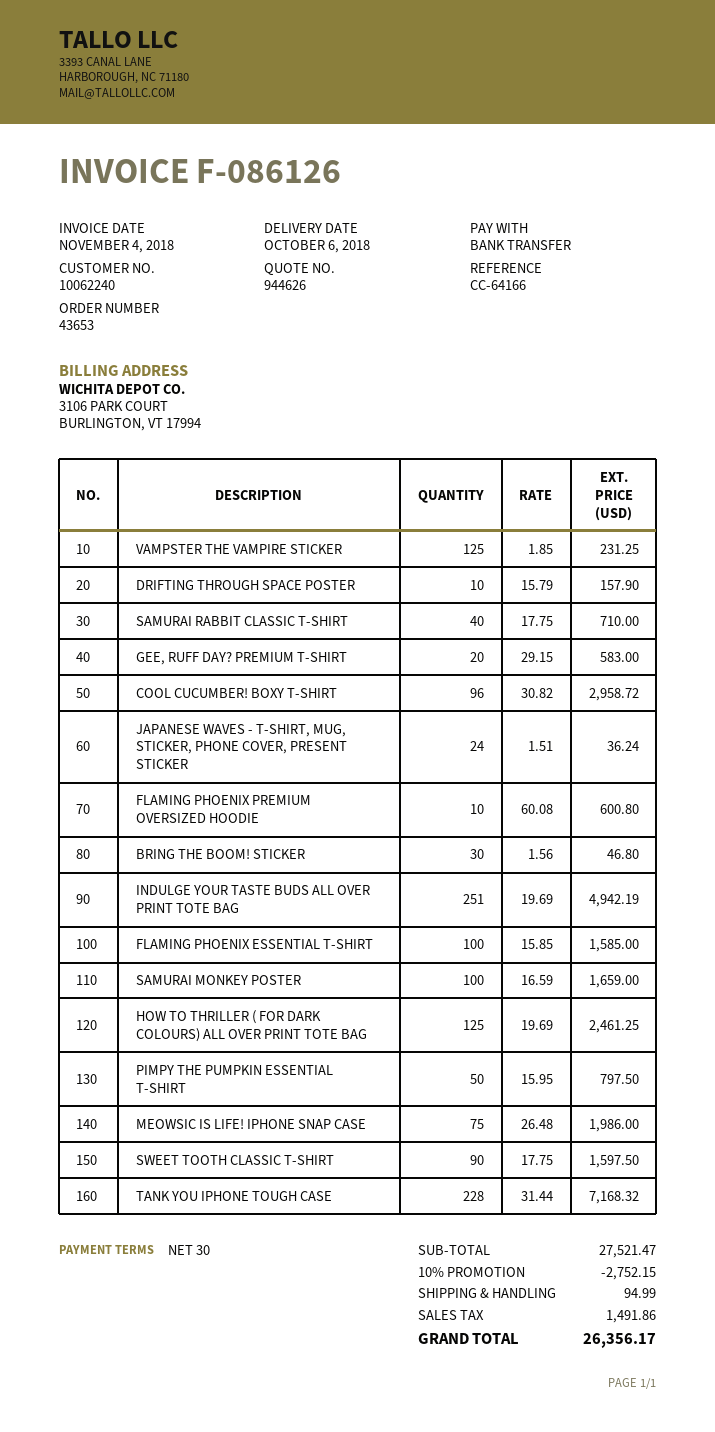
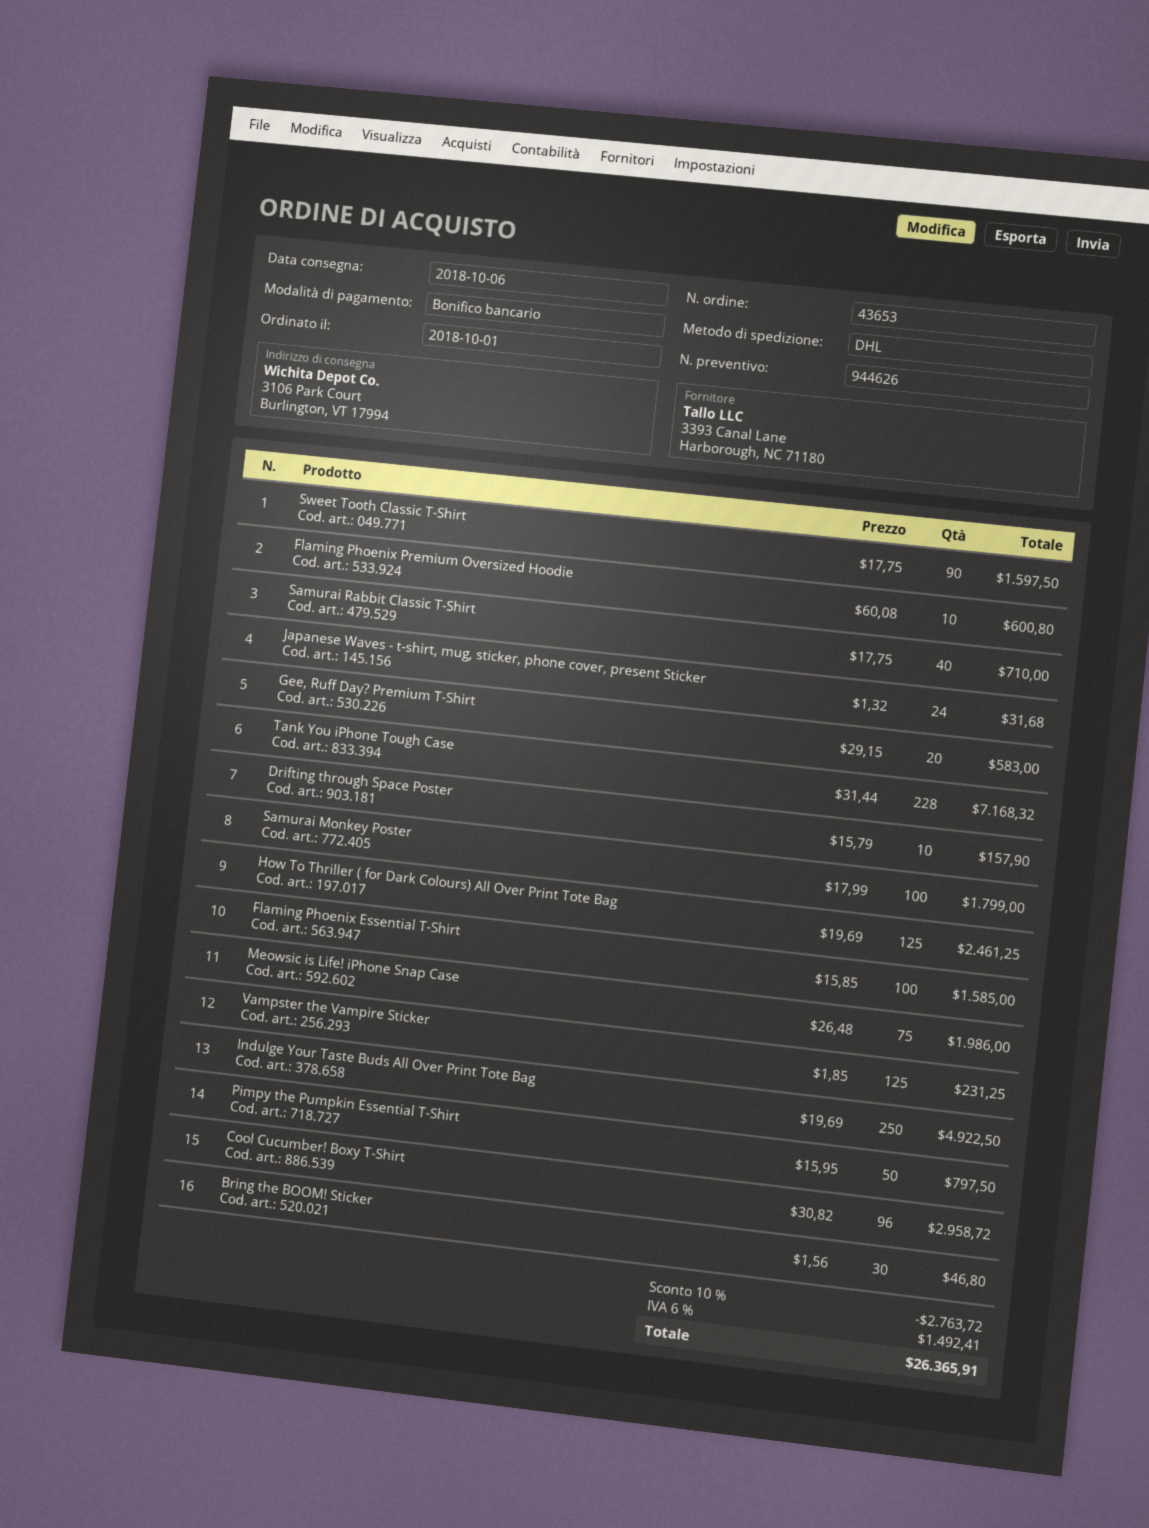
JAPANESE WAVES - T-SHIRT, MUG, STICKER, PHONE COVER, PRESENT STICKER: 24 x 1.51 = 36.24 -> 24 x 1.32 = 31.68
INDULGE YOUR TASTE BUDS ALL OVER PRINT TOTE BAG: 251 x 19.69 = 4942.19 -> 250 x 19.69 = 4922.50
SAMURAI MONKEY POSTER: 100 x 16.59 = 1659.00 -> 100 x 17.99 = 1799.00
discount: 10% = 2752.15 -> 10% = 2763.72
shipping: 94.99 -> none
tax: 1491.86 -> 1492.41
total: 26356.17 -> 26365.91

